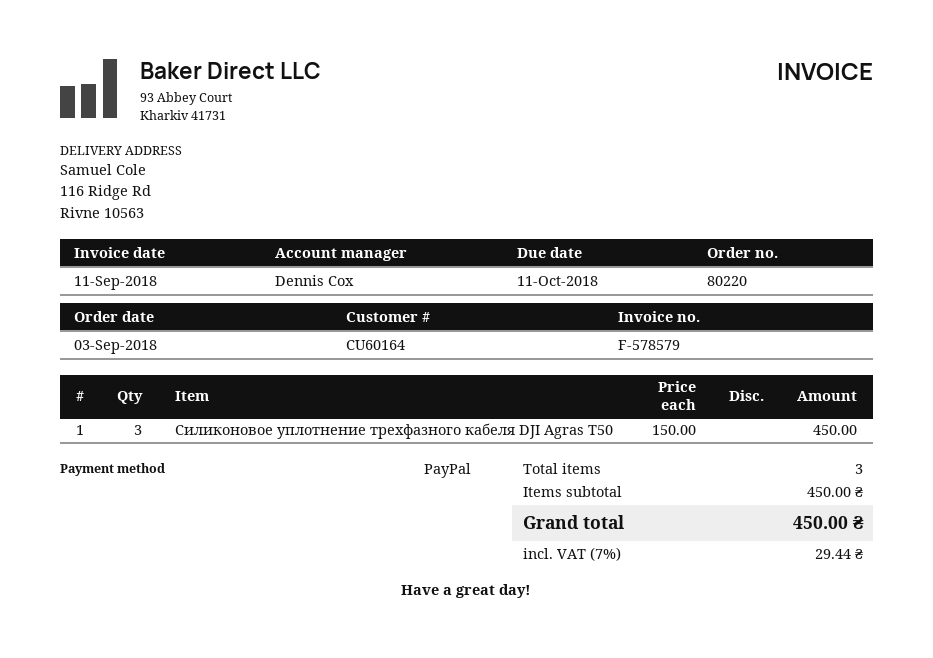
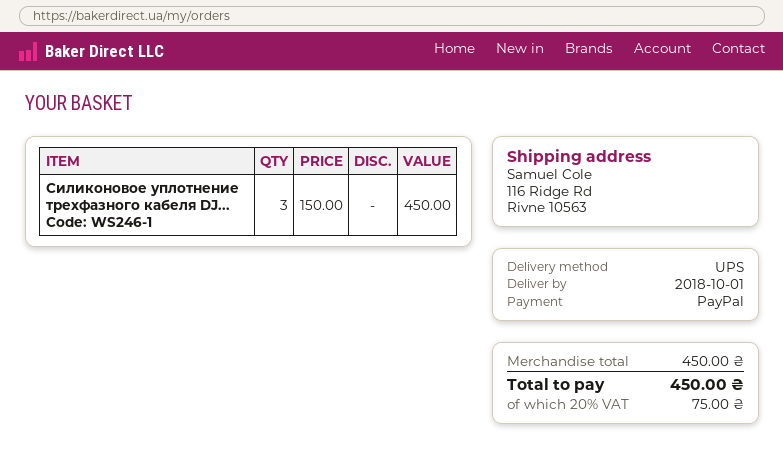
tax: 7% = 29.44 -> 20% = 75.00

